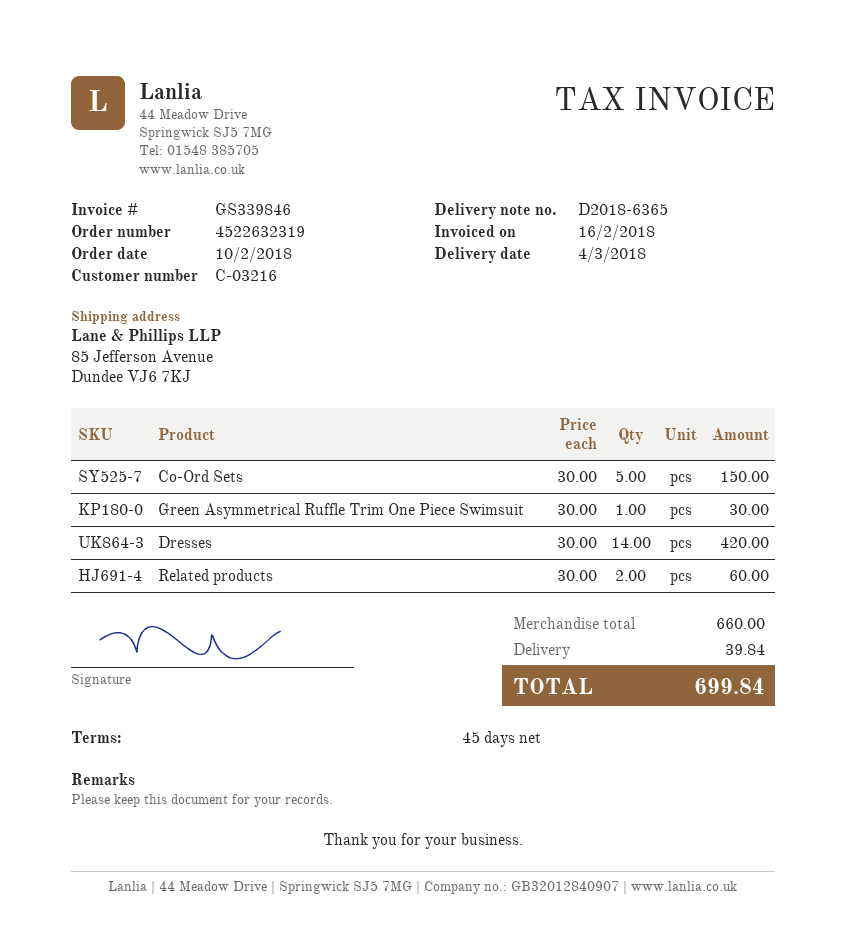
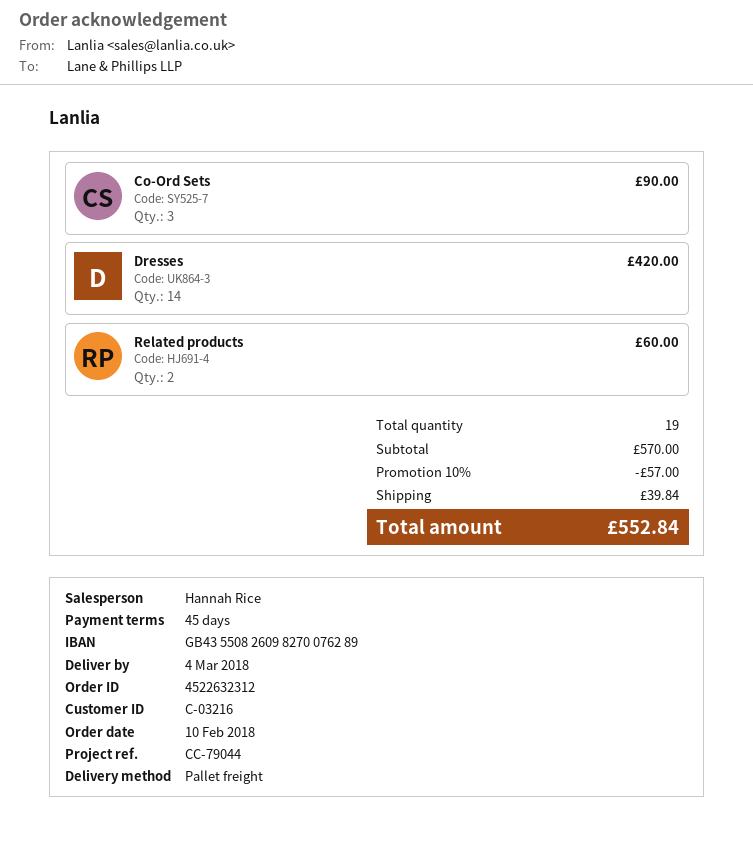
order number: 4522632319 -> 4522632312
Co-Ord Sets: 5 for 150.00 -> 3 for 90.00
Green Asymmetrical Ruffle Trim One Piece Swimsuit: 1 for 30.00 -> none
subtotal: 660.00 -> 570.00
discount: none -> 10% = 57.00
total: 699.84 -> 552.84

